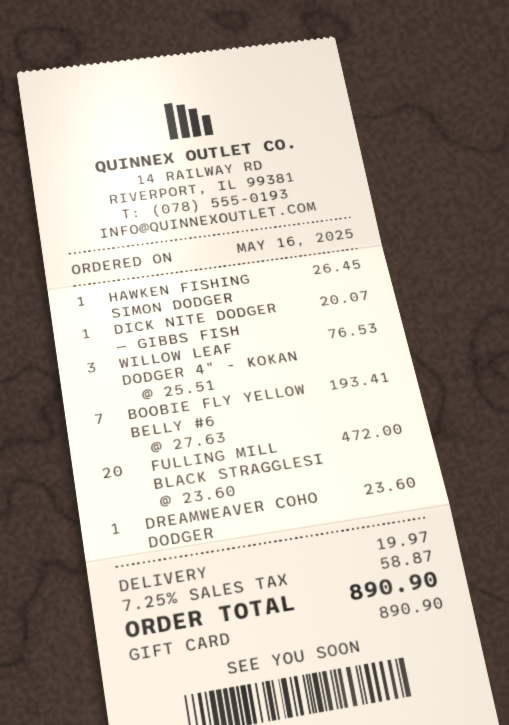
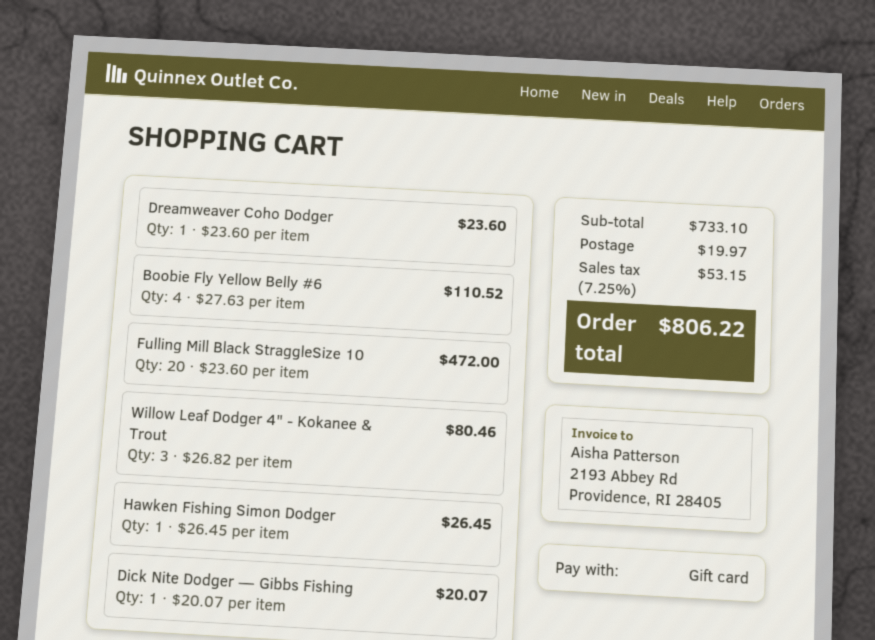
WILLOW LEAF DODGER 4" - KOKAN: 3 x 25.51 = 76.53 -> 3 x 26.82 = 80.46
BOOBIE FLY YELLOW BELLY #6: 7 x 27.63 = 193.41 -> 4 x 27.63 = 110.52
tax: 7.25% = 58.87 -> 7.25% = 53.15
total: 890.90 -> 806.22

